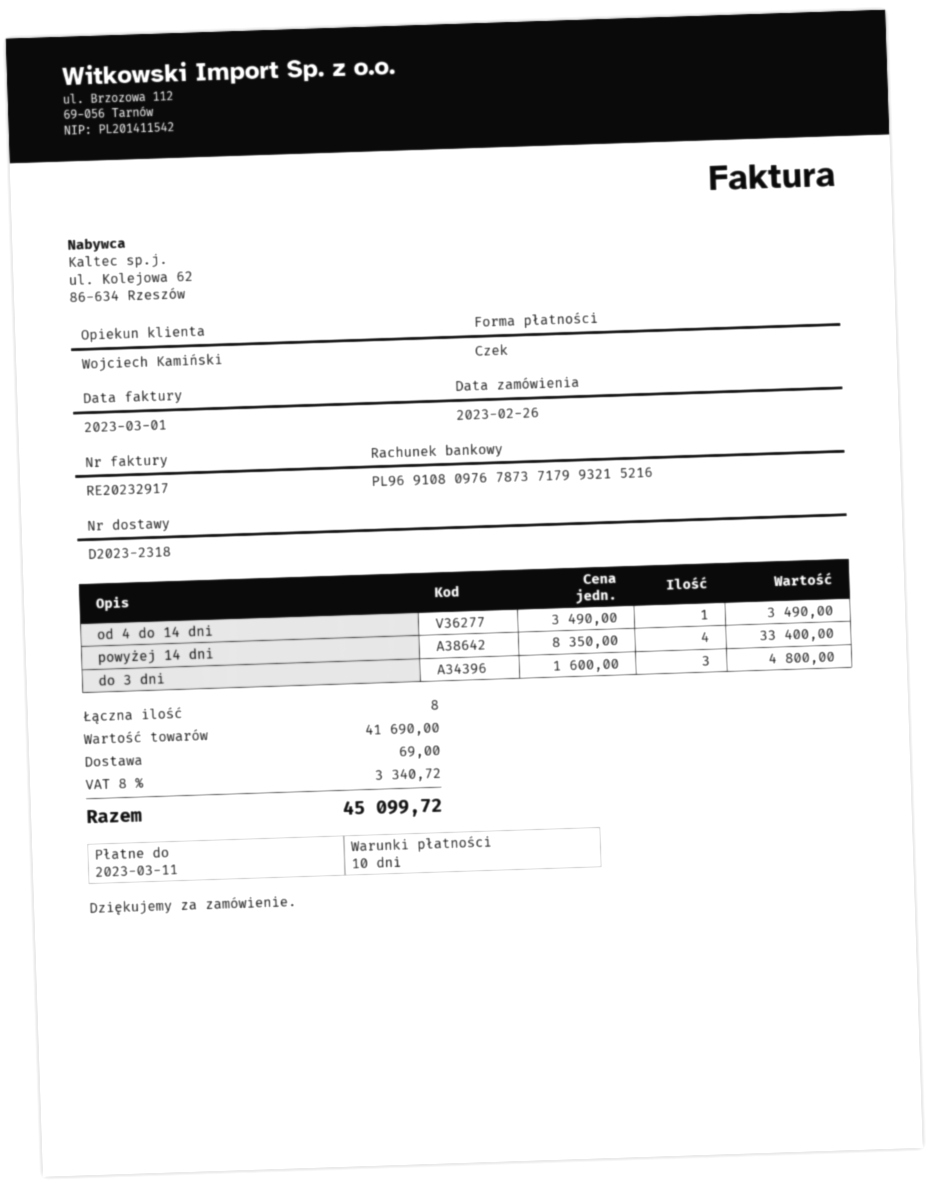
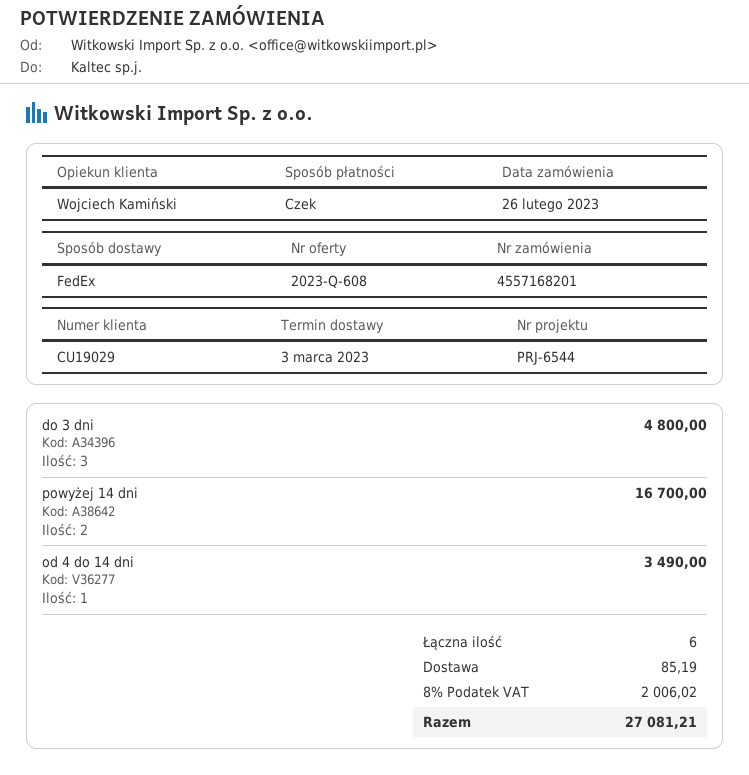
powyżej 14 dni: 4 for 33400.00 -> 2 for 16700.00
total quantity: 8 -> 6
shipping: 69.00 -> 85.19
tax: 8% = 3340.72 -> 8% = 2006.02
total: 45099.72 -> 27081.21

